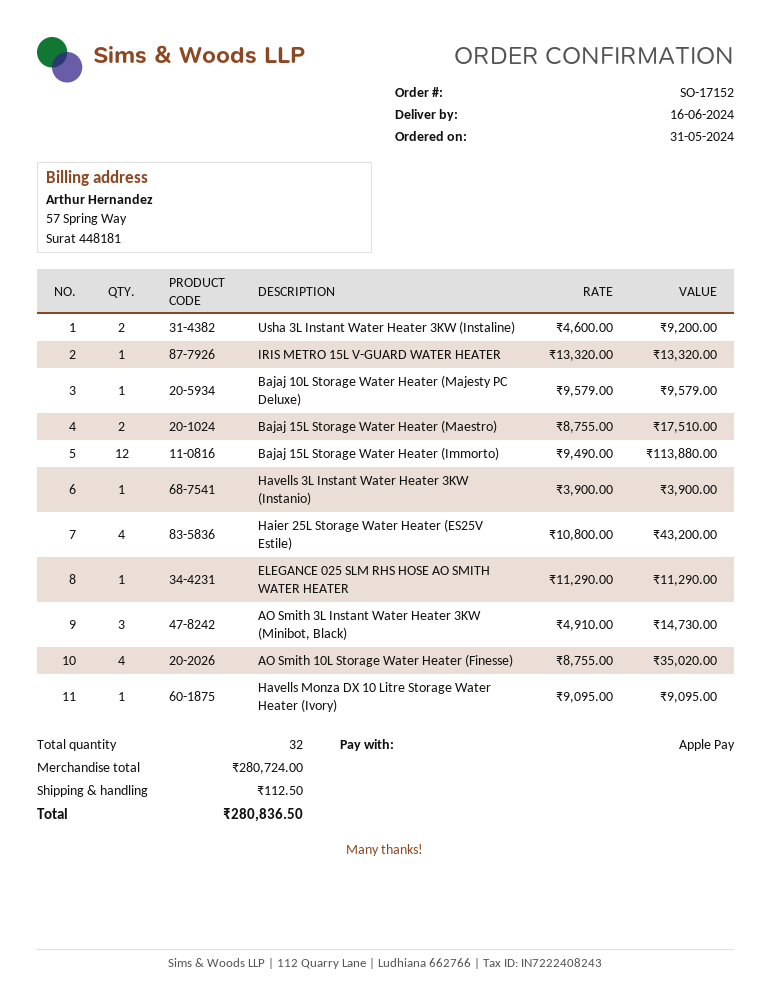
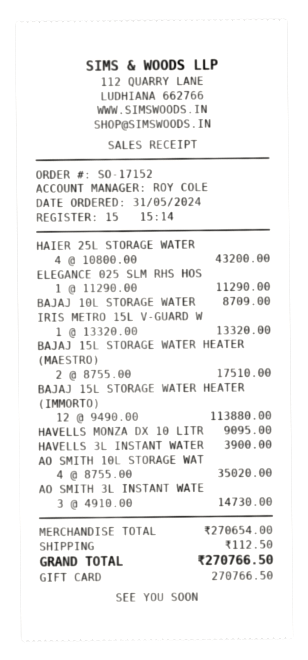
payment method: Apple Pay -> gift card
Usha 3L Instant Water Heater 3KW (Instaline): 2 x 4600.00 = 9200.00 -> none
Bajaj 10L Storage Water Heater (Majesty PC Deluxe): 1 x 9579.00 = 9579.00 -> 1 x 8709.00 = 8709.00
subtotal: 280724.00 -> 270654.00
total: 280836.50 -> 270766.50

